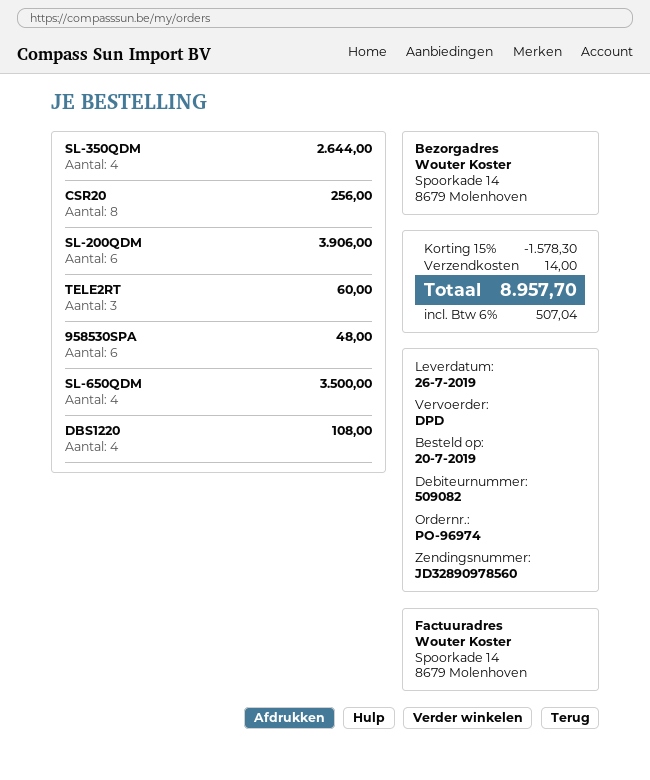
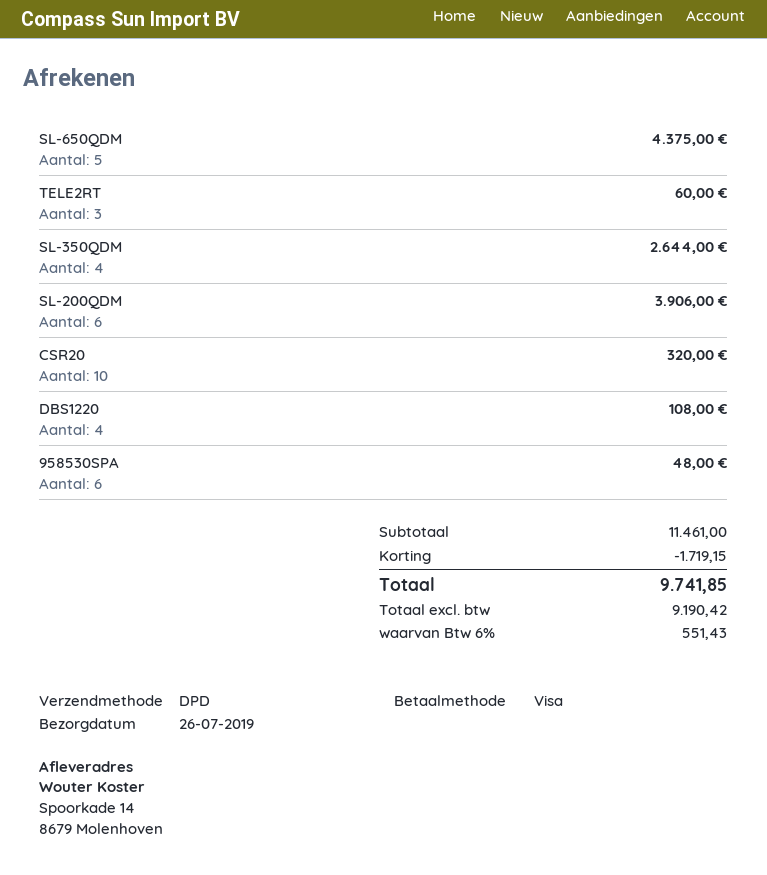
CSR20: 8 for 256.00 -> 10 for 320.00
SL-650QDM: 4 for 3500.00 -> 5 for 4375.00
discount: 1578.30 -> 1719.15
shipping: 14.00 -> none
tax: 6% = 507.04 -> 6% = 551.43
total: 8957.70 -> 9741.85

